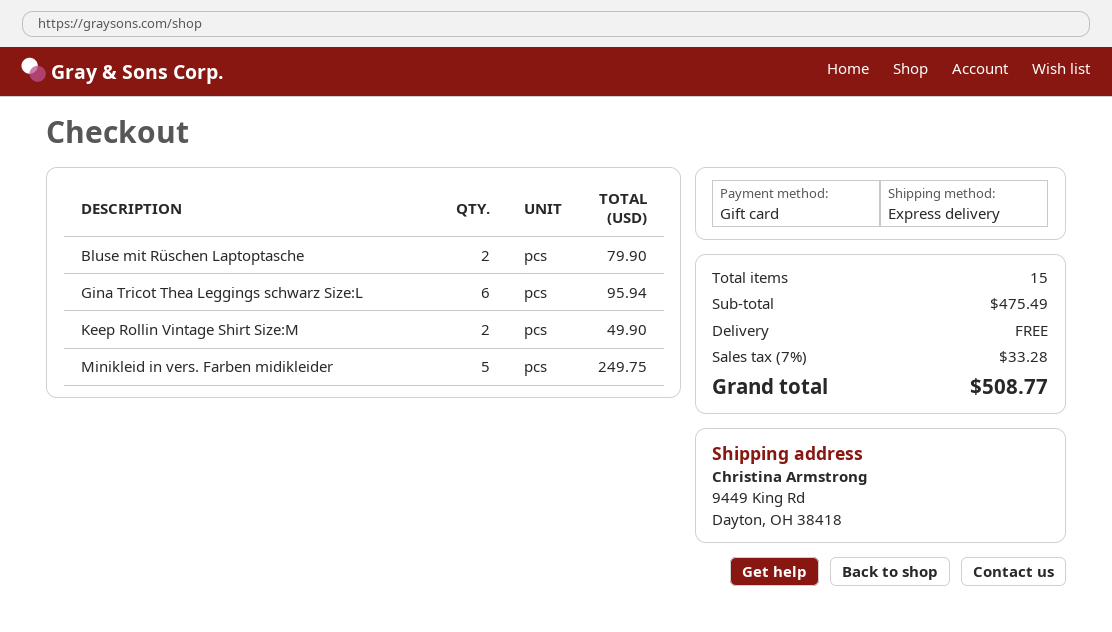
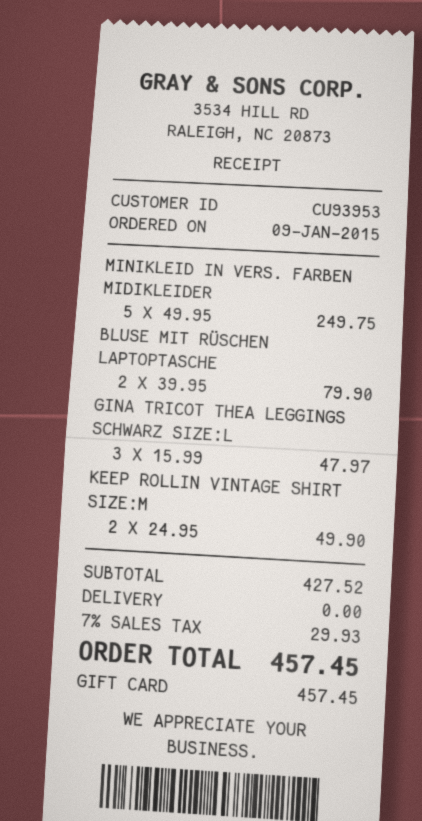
Gina Tricot Thea Leggings schwarz Size:L: 6 for 95.94 -> 3 for 47.97
subtotal: 475.49 -> 427.52
tax: 7% = 33.28 -> 7% = 29.93
total: 508.77 -> 457.45

